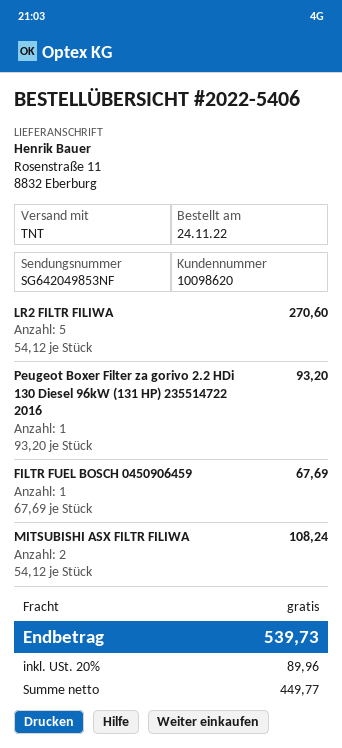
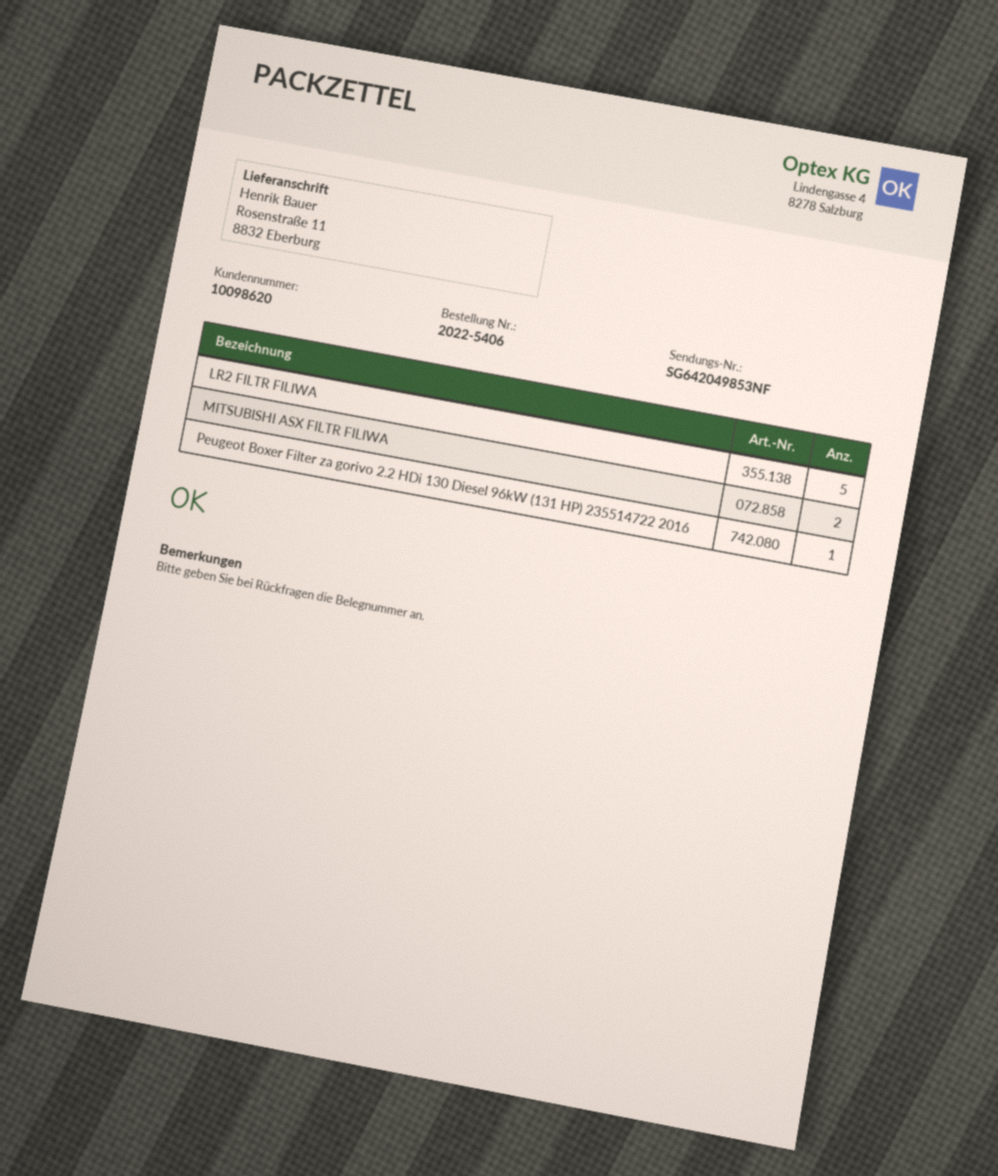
FILTR FUEL BOSCH 0450906459: 1 -> none

